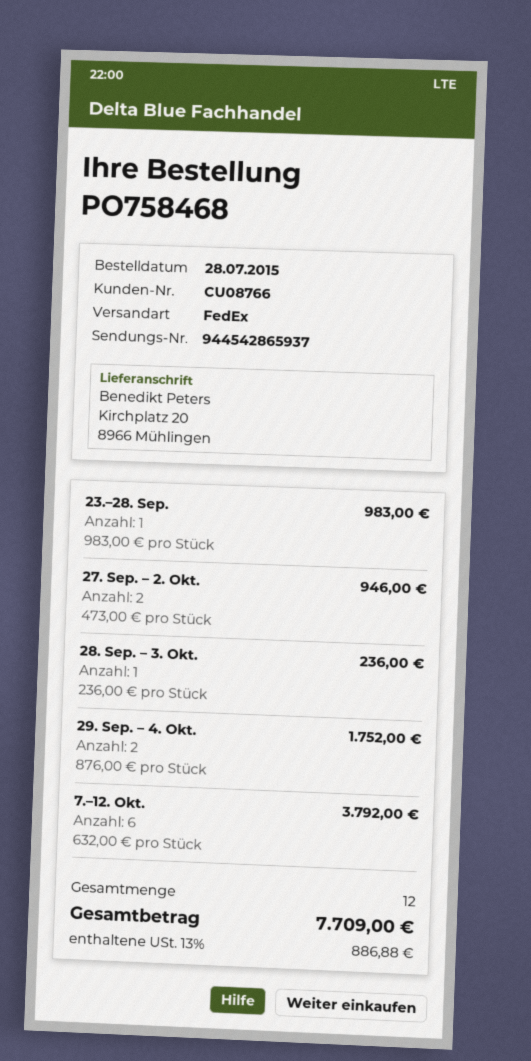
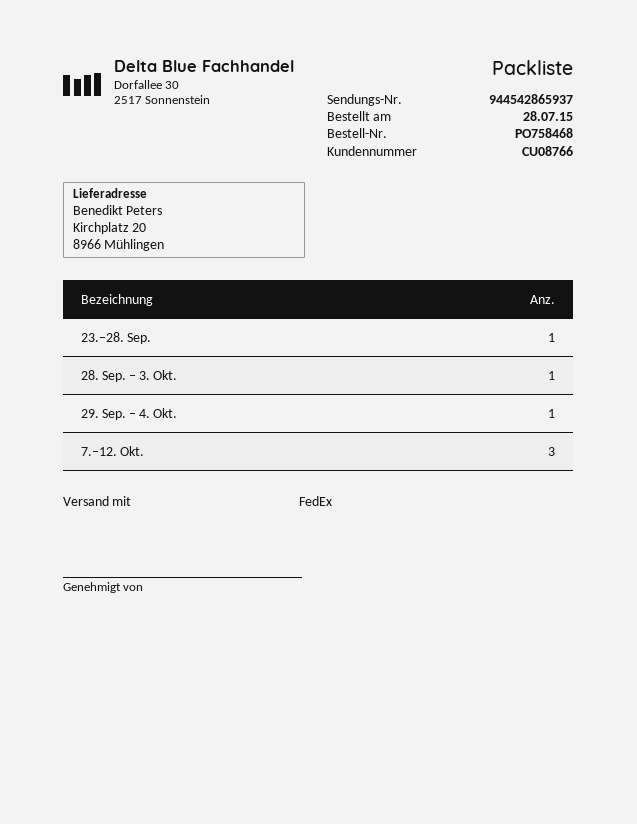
27. Sep. – 2. Okt.: 2 -> none
29. Sep. – 4. Okt.: 2 -> 1
7.–12. Okt.: 6 -> 3

